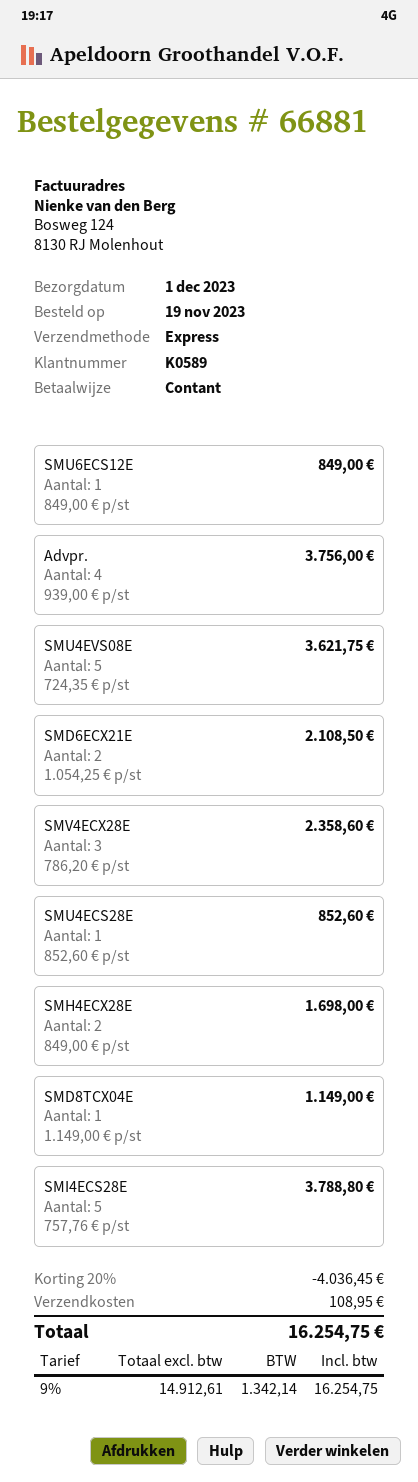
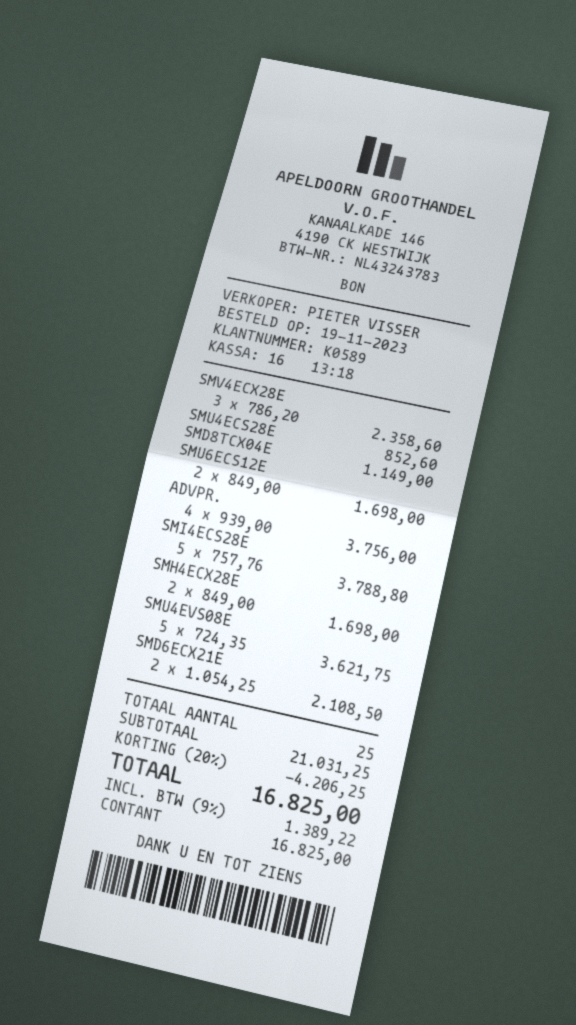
SMU6ECS12E: 1 x 849.00 = 849.00 -> 2 x 849.00 = 1698.00
discount: 20% = 4036.45 -> 20% = 4206.25
shipping: 108.95 -> none
tax: 9% = 1342.14 -> 9% = 1389.22
total: 16254.75 -> 16825.00

